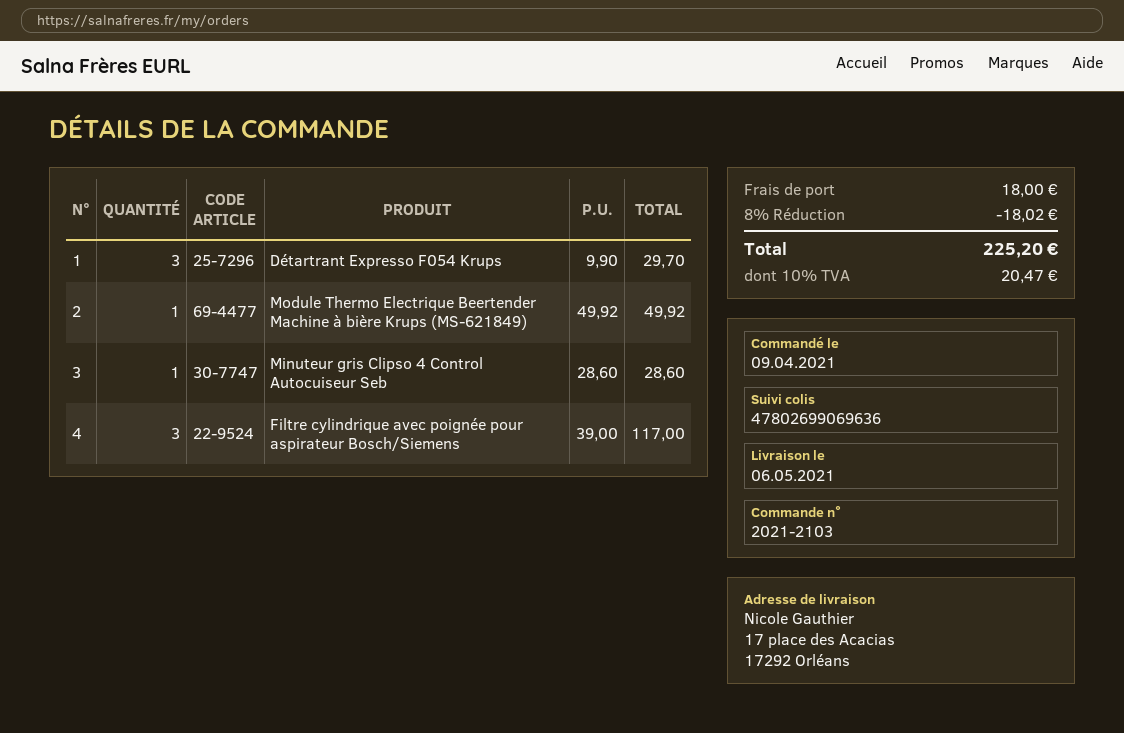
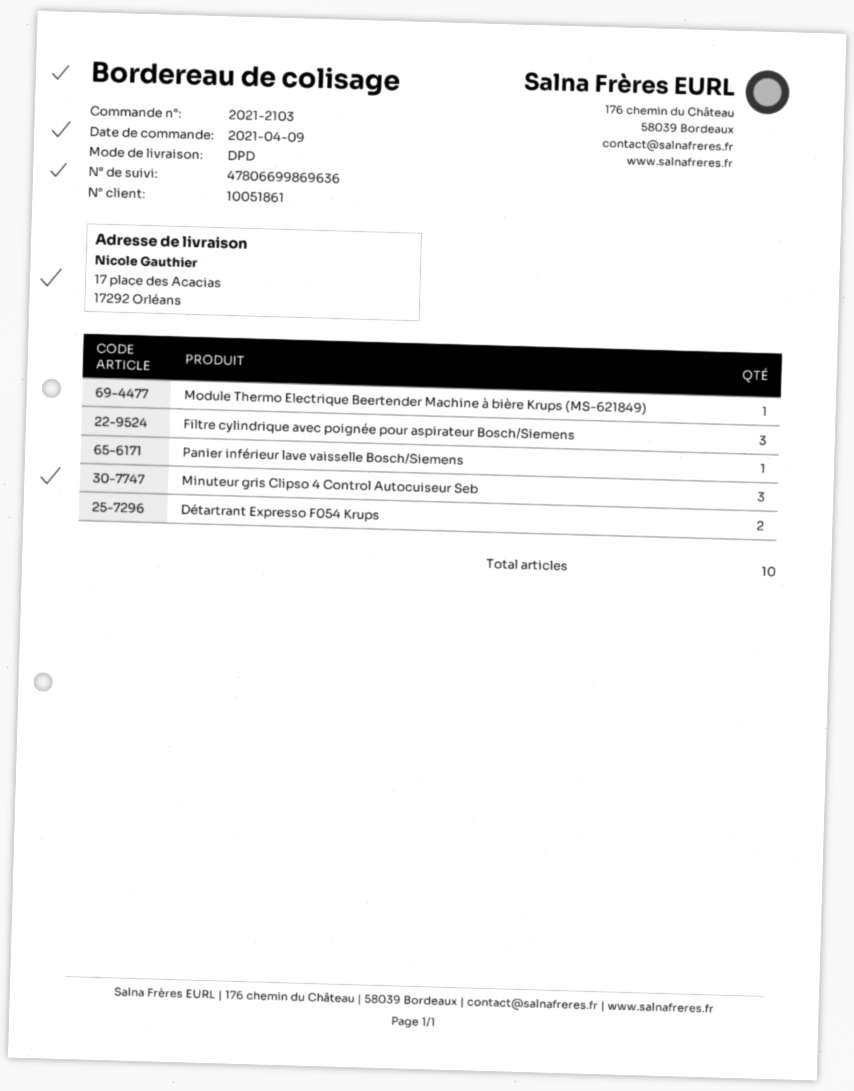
tracking number: 47802699069636 -> 47806699869636
Détartrant Expresso F054 Krups: 3 -> 2
Minuteur gris Clipso 4 Control Autocuiseur Seb: 1 -> 3
Panier inférieur lave vaisselle Bosch/Siemens: none -> 1

